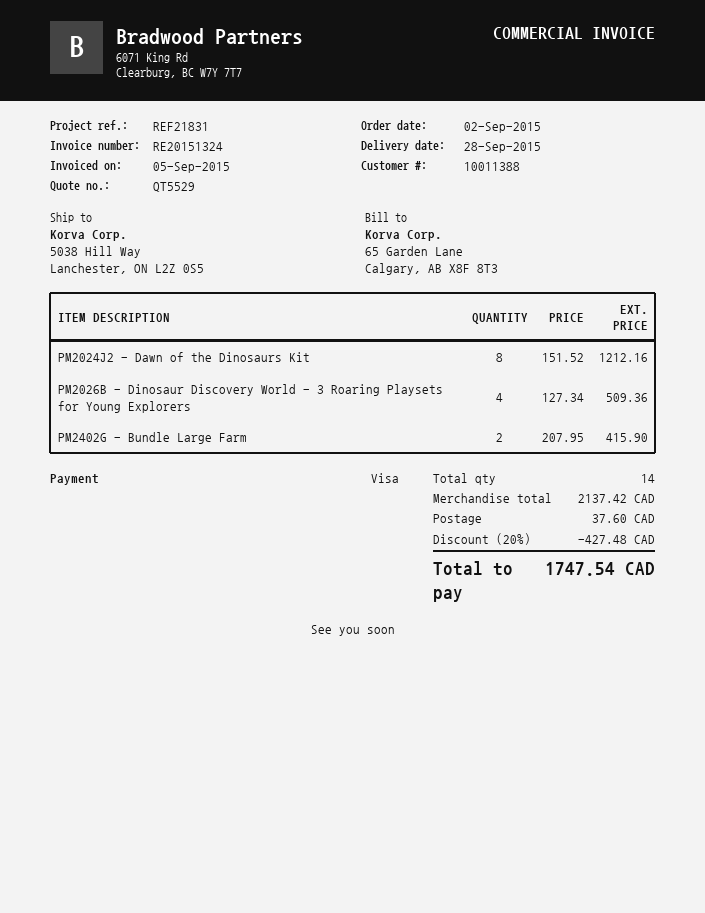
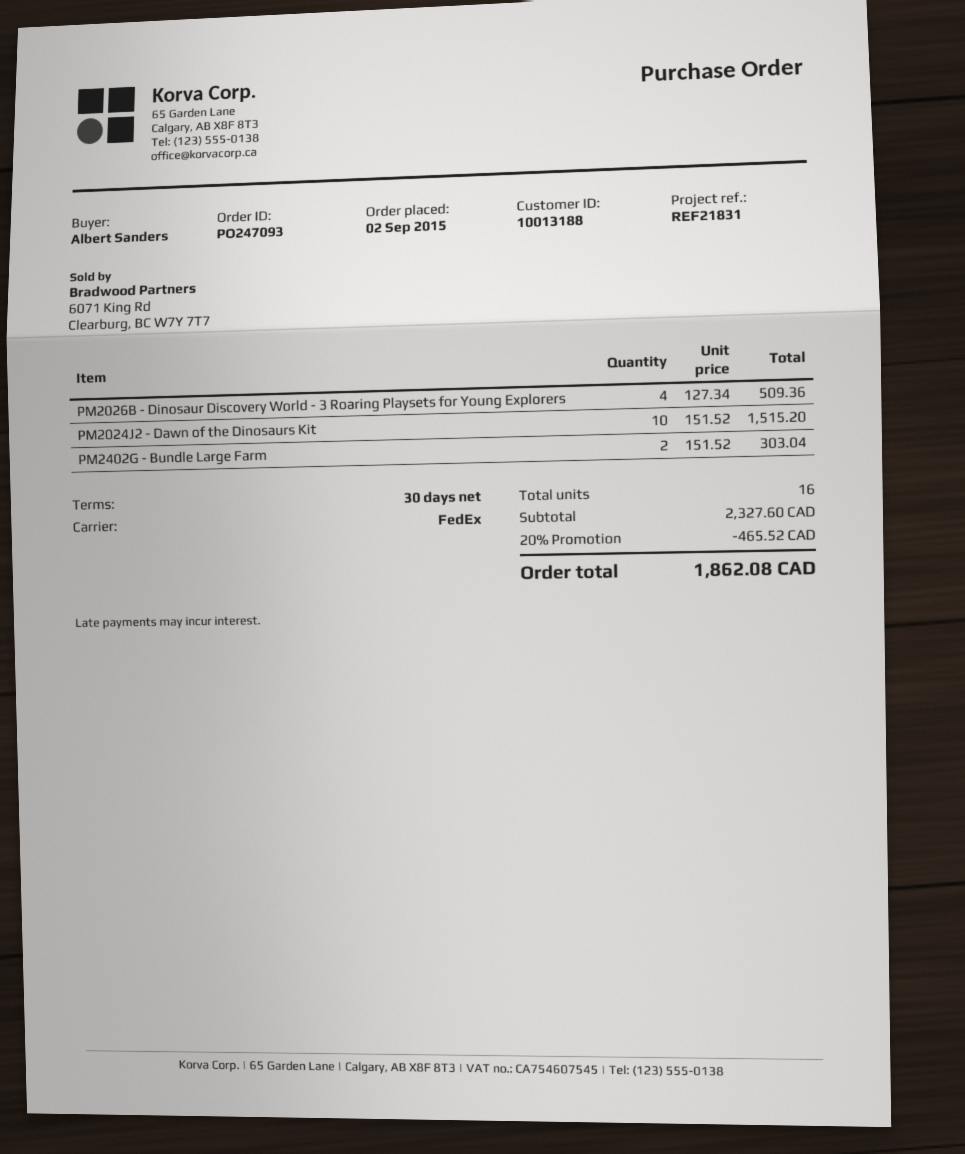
customer number: 10011388 -> 10013188
PM2024J2 - Dawn of the Dinosaurs Kit: 8 x 151.52 = 1212.16 -> 10 x 151.52 = 1515.20
PM2402G - Bundle Large Farm: 2 x 207.95 = 415.90 -> 2 x 151.52 = 303.04
total quantity: 14 -> 16
subtotal: 2137.42 -> 2327.60
discount: 20% = 427.48 -> 20% = 465.52
shipping: 37.60 -> none
total: 1747.54 -> 1862.08

